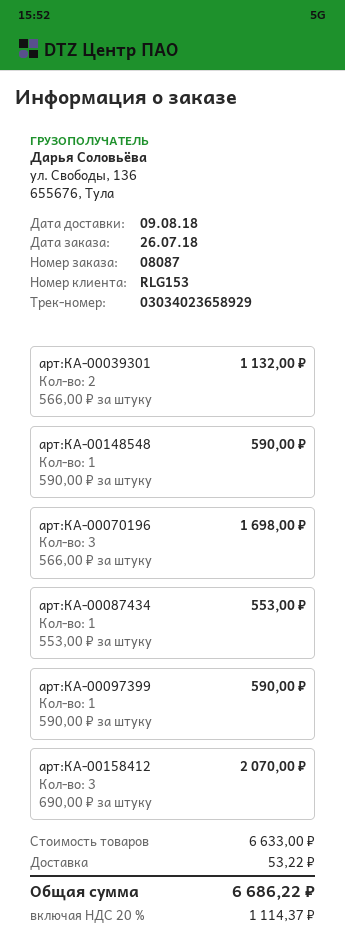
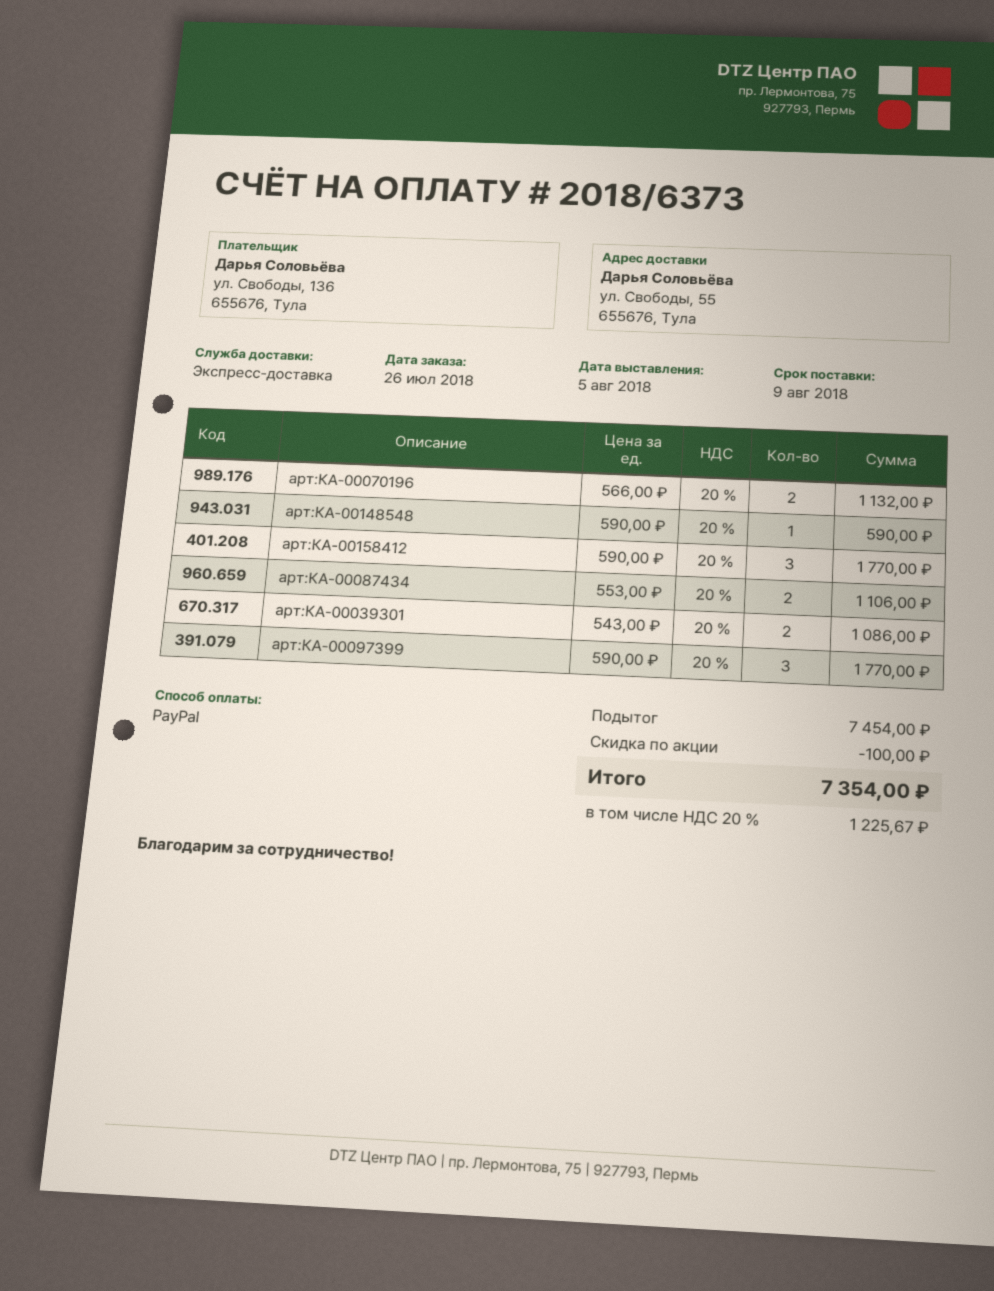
ship to: ул. Свободы, 136, 655676, Тула -> ул. Свободы, 55, 655676, Тула
арт:КА-00039301: 2 x 566.00 = 1132.00 -> 2 x 543.00 = 1086.00
арт:КА-00070196: 3 x 566.00 = 1698.00 -> 2 x 566.00 = 1132.00
арт:КА-00087434: 1 x 553.00 = 553.00 -> 2 x 553.00 = 1106.00
арт:КА-00097399: 1 x 590.00 = 590.00 -> 3 x 590.00 = 1770.00
арт:КА-00158412: 3 x 690.00 = 2070.00 -> 3 x 590.00 = 1770.00
subtotal: 6633.00 -> 7454.00
discount: none -> 100.00
shipping: 53.22 -> none
tax: 20% = 1114.37 -> 20% = 1225.67
total: 6686.22 -> 7354.00

